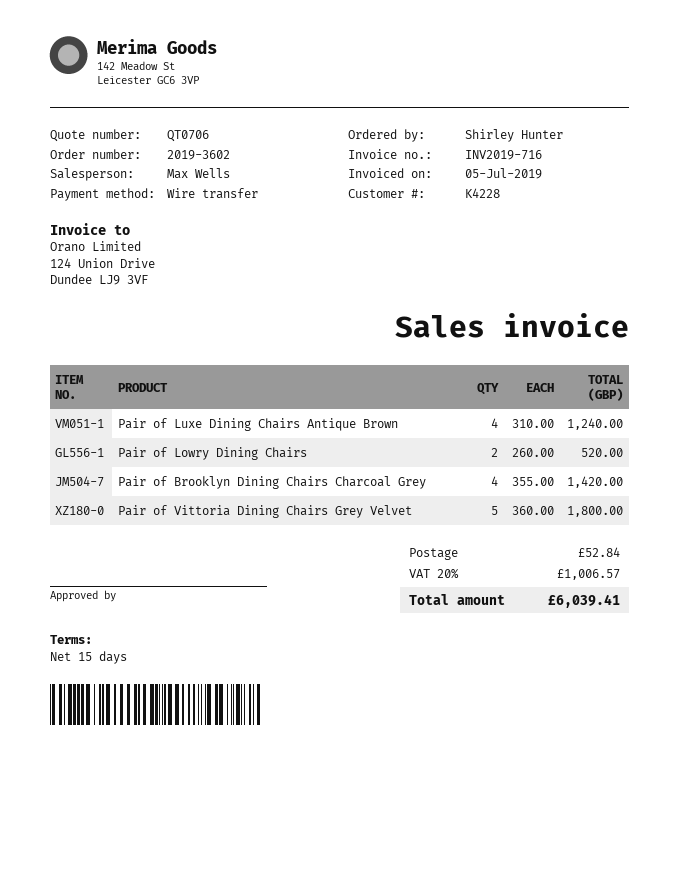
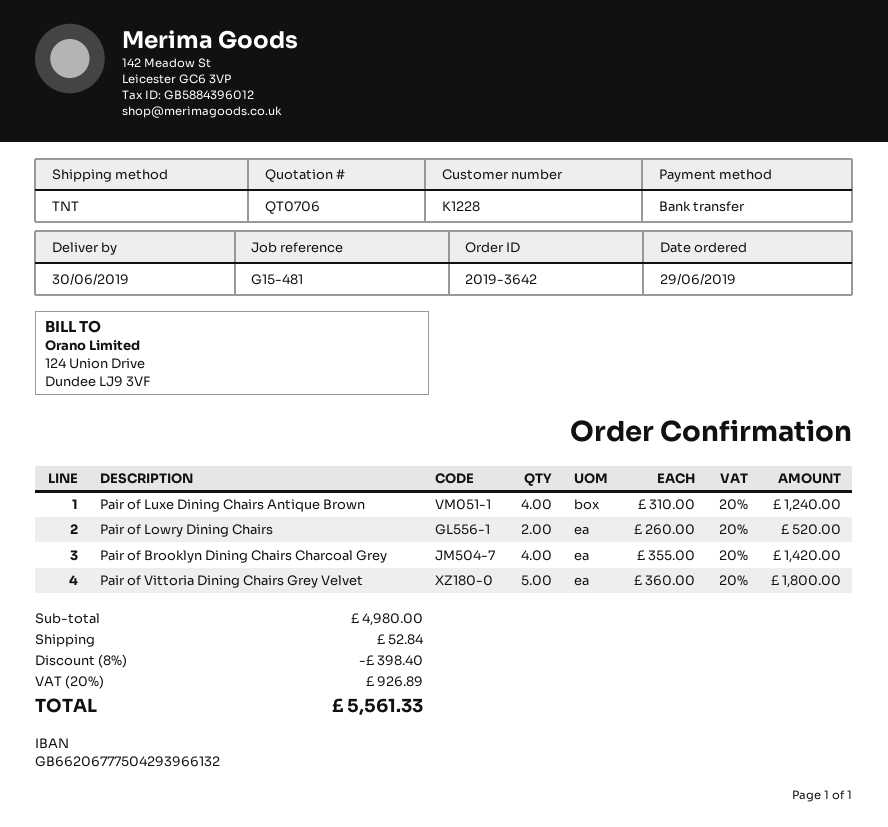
order number: 2019-3602 -> 2019-3642
customer number: K4228 -> K1228
discount: none -> 8% = 398.40
tax: 20% = 1006.57 -> 20% = 926.89
total: 6039.41 -> 5561.33

